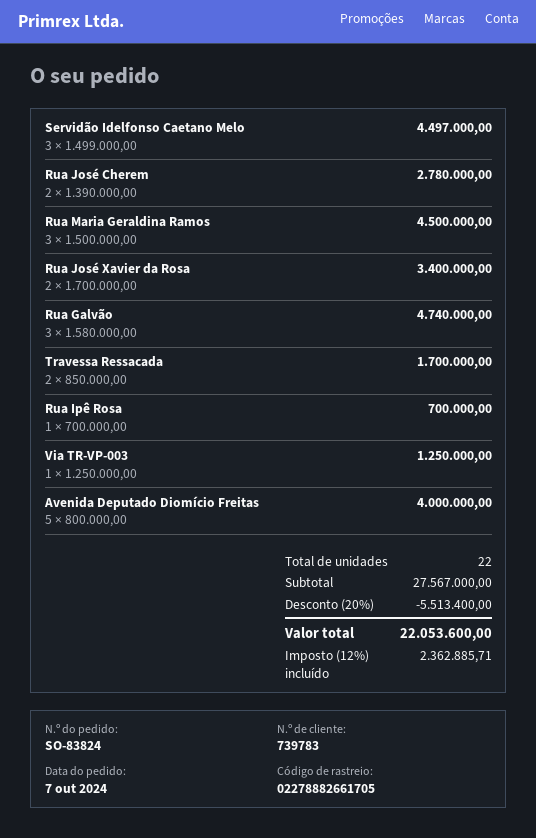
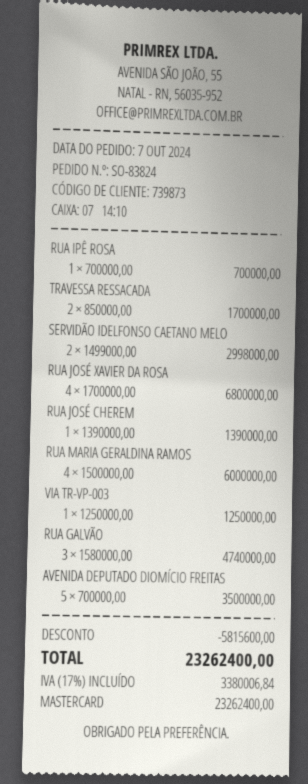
customer number: 739783 -> 739873
Servidão Idelfonso Caetano Melo: 3 x 1499000.00 = 4497000.00 -> 2 x 1499000.00 = 2998000.00
Rua José Cherem: 2 x 1390000.00 = 2780000.00 -> 1 x 1390000.00 = 1390000.00
Rua Maria Geraldina Ramos: 3 x 1500000.00 = 4500000.00 -> 4 x 1500000.00 = 6000000.00
Rua José Xavier da Rosa: 2 x 1700000.00 = 3400000.00 -> 4 x 1700000.00 = 6800000.00
Avenida Deputado Diomício Freitas: 5 x 800000.00 = 4000000.00 -> 5 x 700000.00 = 3500000.00
discount: 5513400.00 -> 5815600.00
tax: 12% = 2362885.71 -> 17% = 3380006.84
total: 22053600.00 -> 23262400.00

